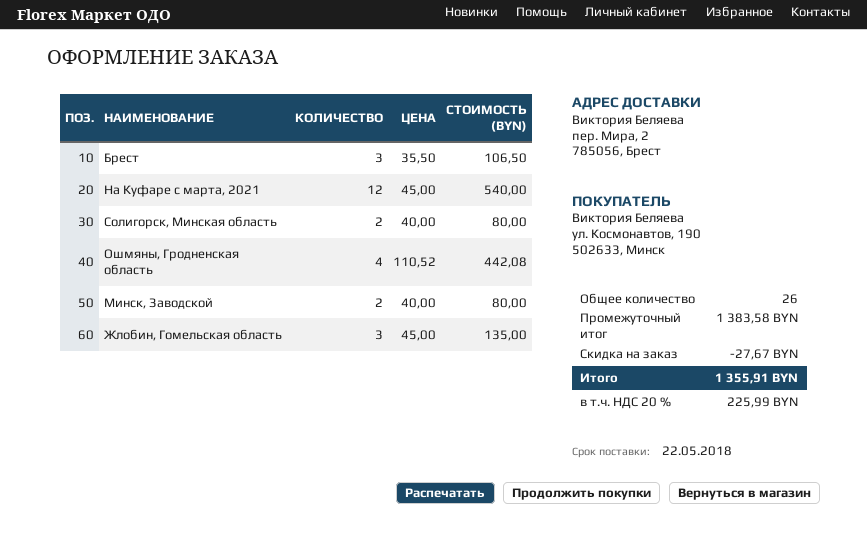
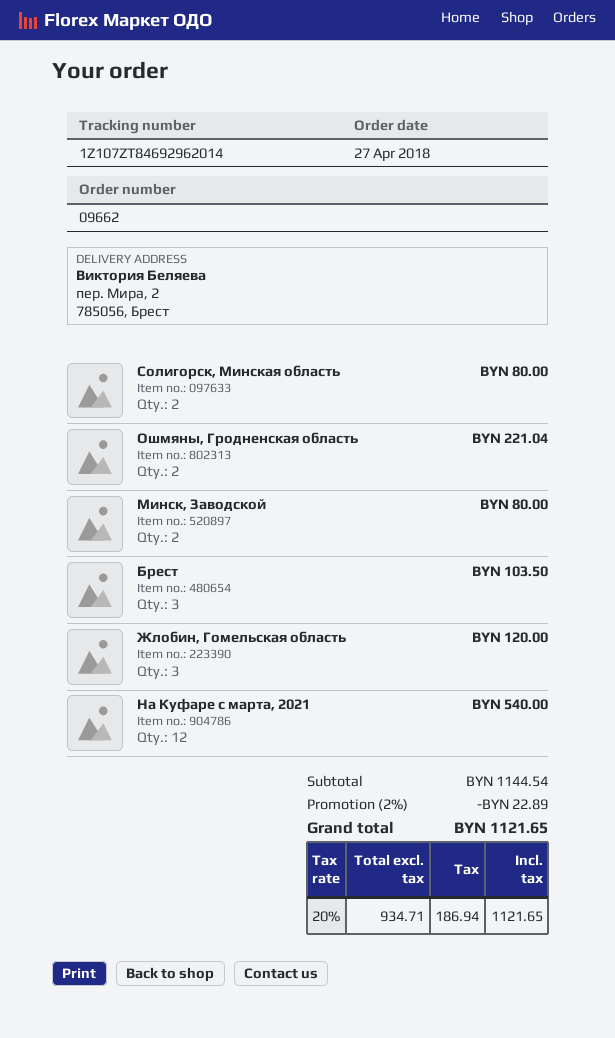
Брест: 3 for 106.50 -> 3 for 103.50
Ошмяны, Гродненская область: 4 for 442.08 -> 2 for 221.04
Жлобин, Гомельская область: 3 for 135.00 -> 3 for 120.00
subtotal: 1383.58 -> 1144.54
discount: 27.67 -> 22.89
tax: 20% = 225.99 -> 20% = 186.94
total: 1355.91 -> 1121.65

